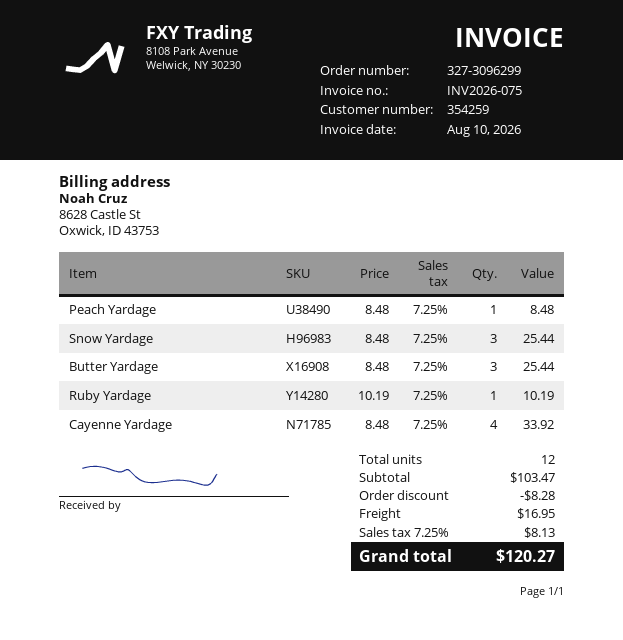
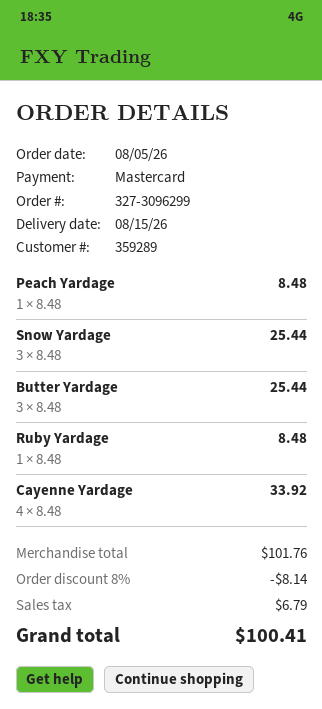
customer number: 354259 -> 359289
Ruby Yardage: 1 x 10.19 = 10.19 -> 1 x 8.48 = 8.48
subtotal: 103.47 -> 101.76
discount: 8.28 -> 8.14
shipping: 16.95 -> none
tax: 8.13 -> 6.79
total: 120.27 -> 100.41

